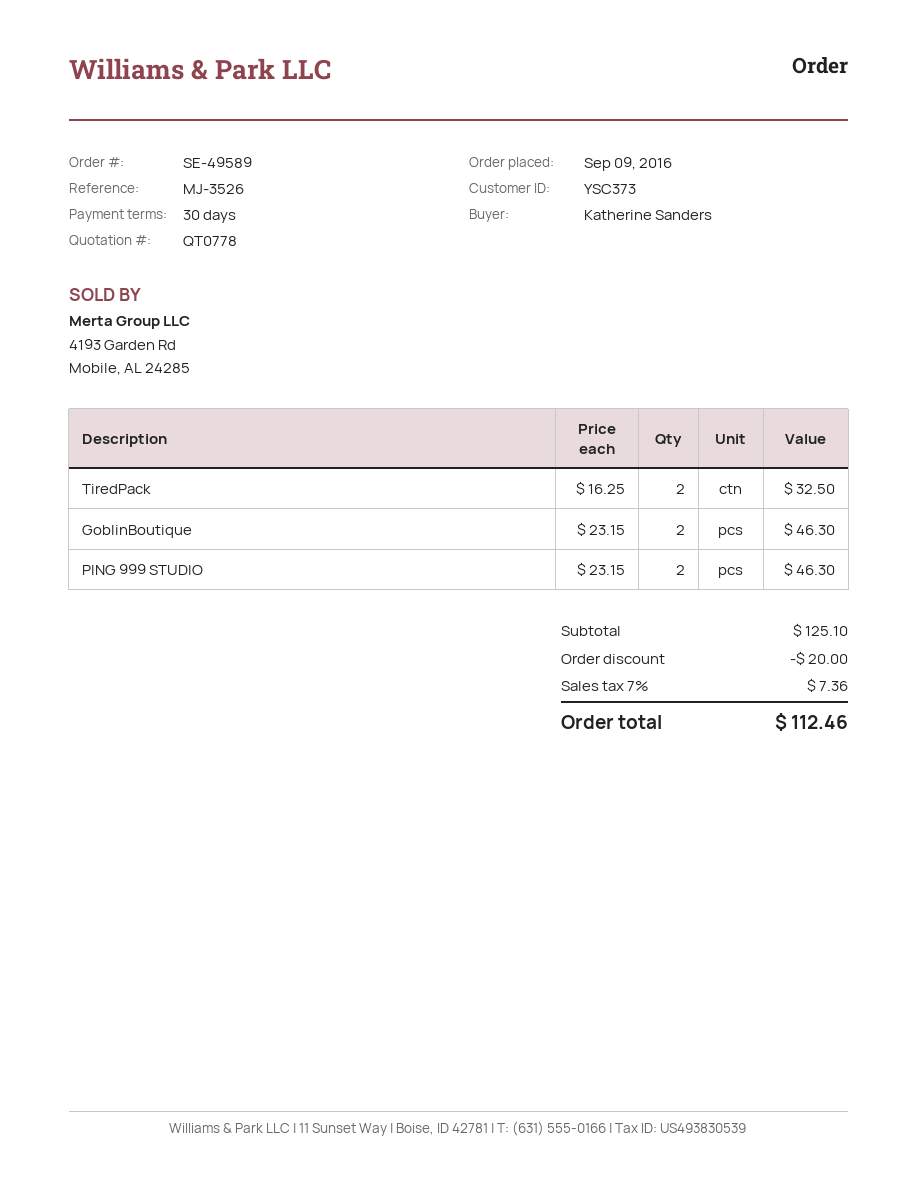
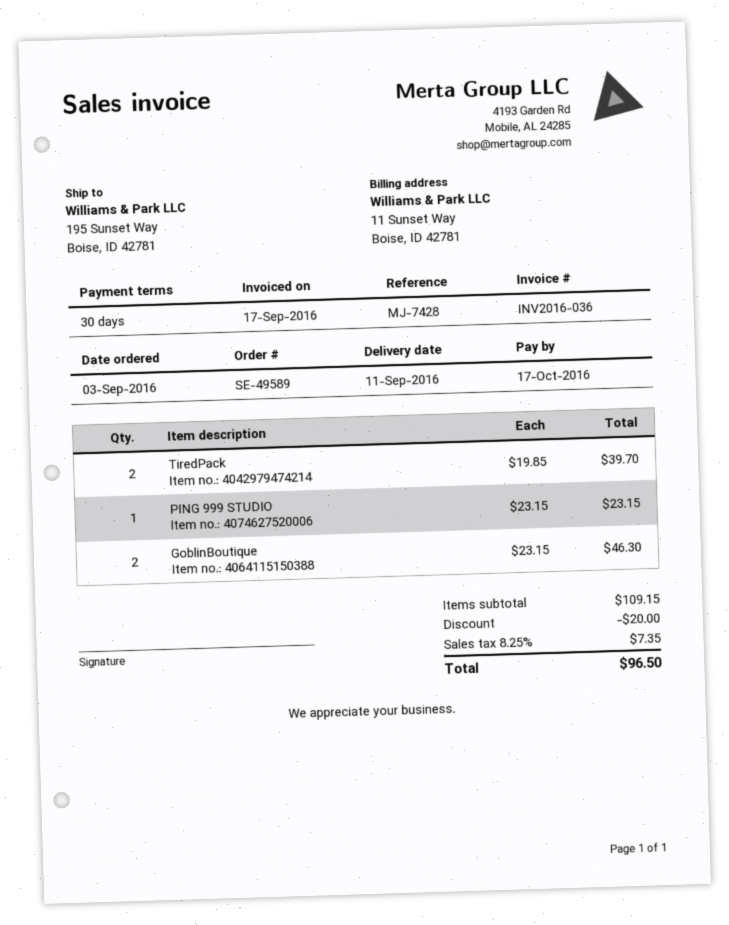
order date: 2016-09-09 -> 2016-09-03
reference: MJ-3526 -> MJ-7428
TiredPack: 2 x 16.25 = 32.50 -> 2 x 19.85 = 39.70
PING 999 STUDIO: 2 x 23.15 = 46.30 -> 1 x 23.15 = 23.15
subtotal: 125.10 -> 109.15
tax: 7% = 7.36 -> 8.25% = 7.35
total: 112.46 -> 96.50

